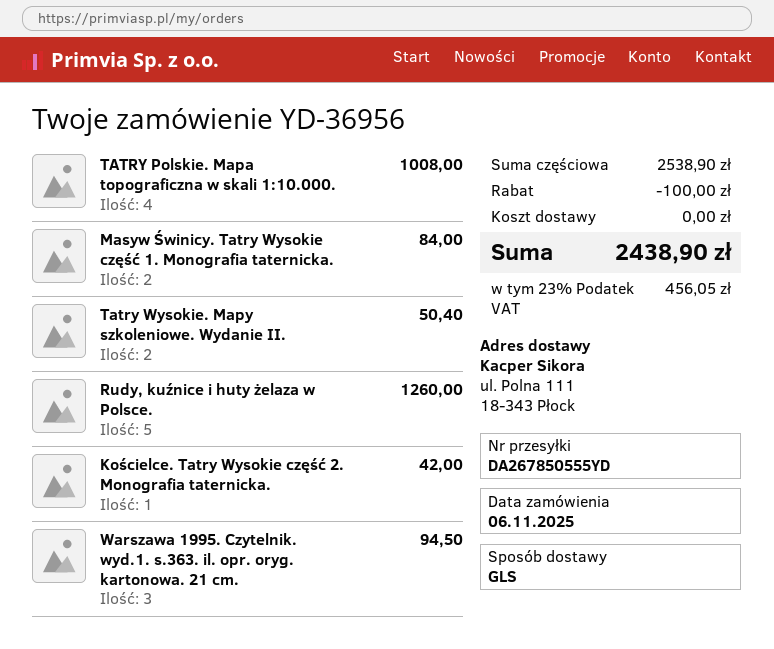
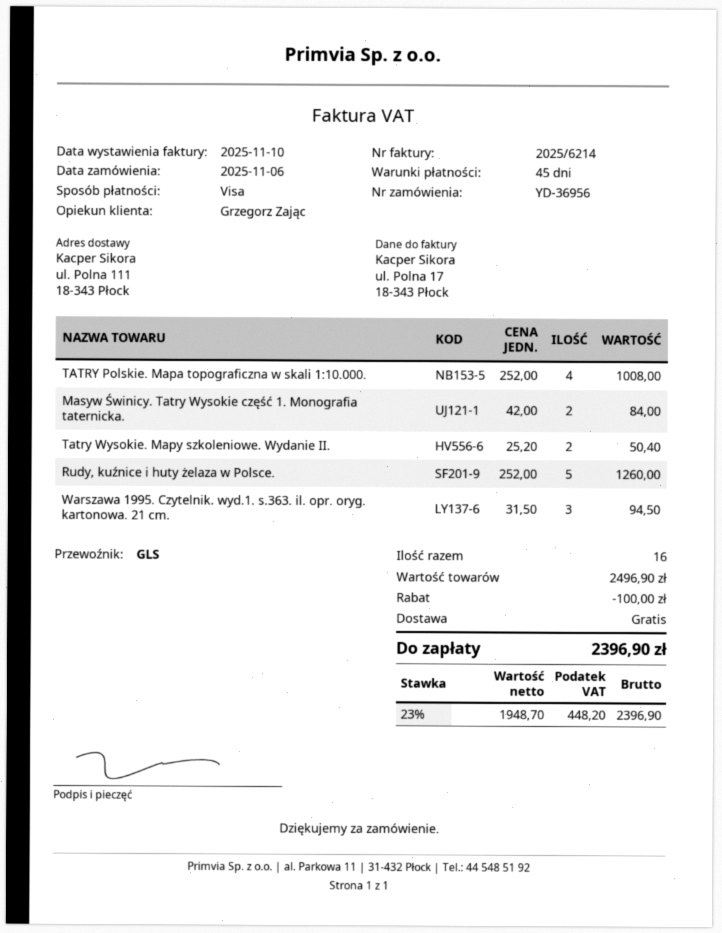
Kościelce. Tatry Wysokie część 2. Monografia taternicka.: 1 for 42.00 -> none
subtotal: 2538.90 -> 2496.90
tax: 23% = 456.05 -> 23% = 448.20
total: 2438.90 -> 2396.90

